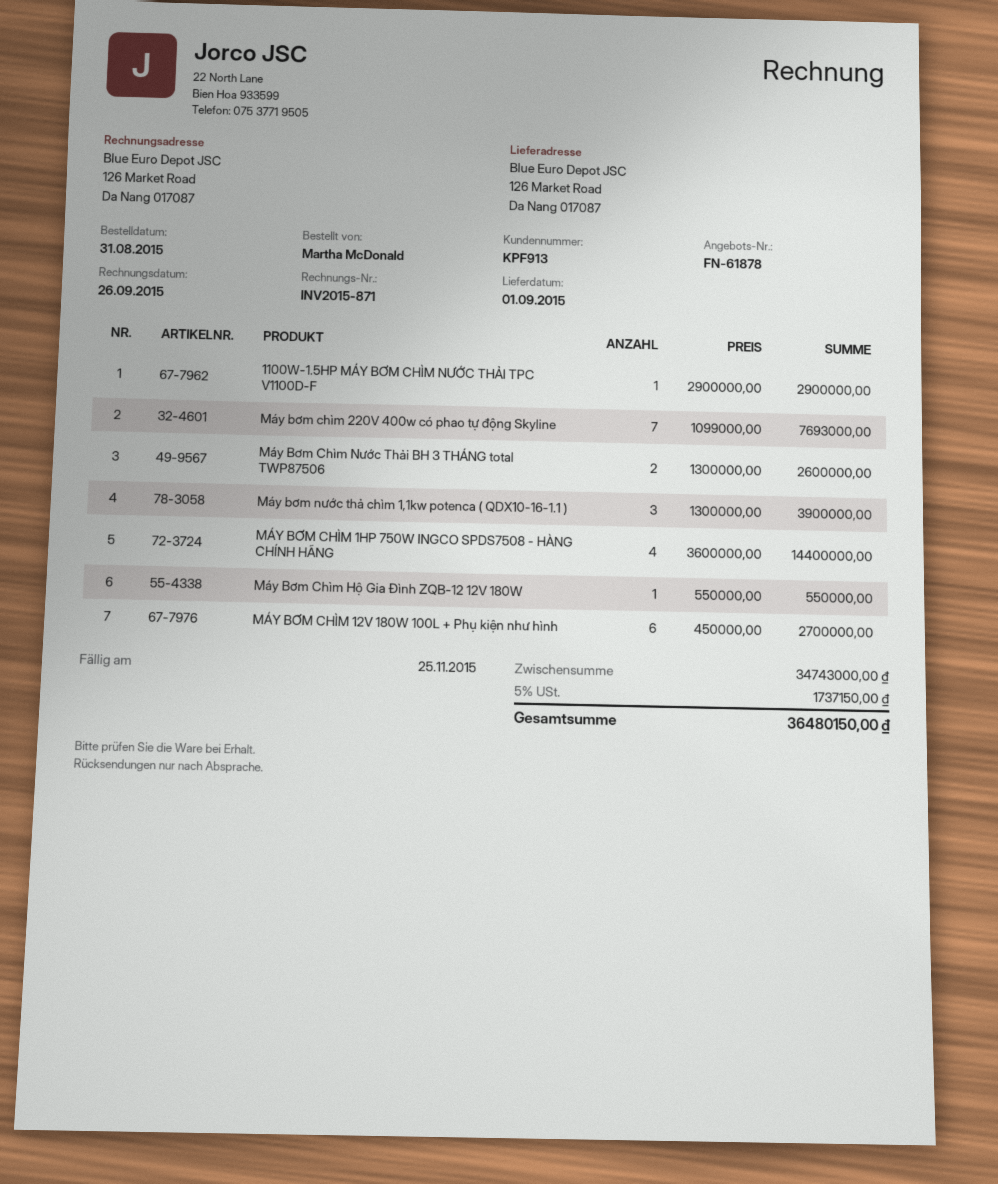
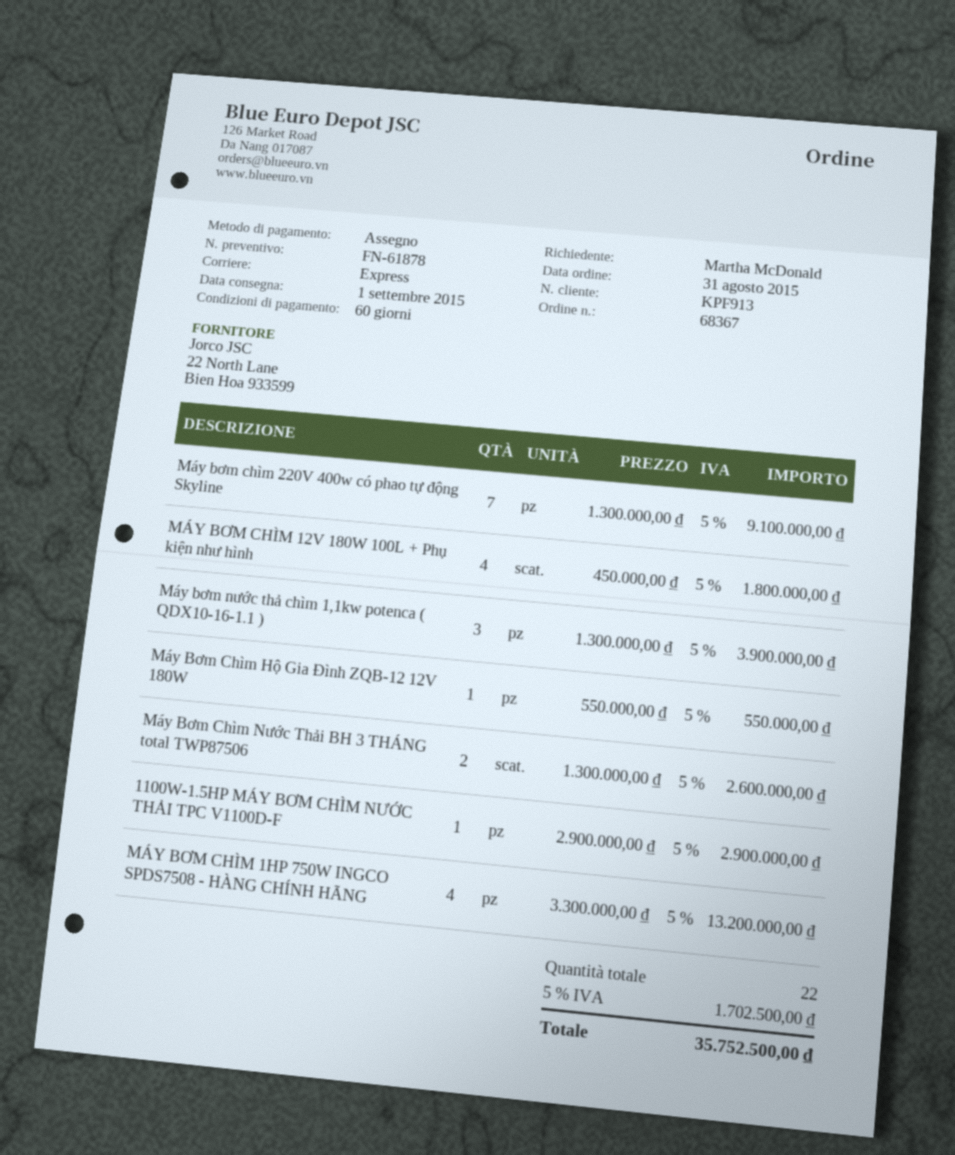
Máy bơm chìm 220V 400w có phao tự động Skyline: 7 x 1099000.00 = 7693000.00 -> 7 x 1300000.00 = 9100000.00
MÁY BƠM CHÌM 1HP 750W INGCO SPDS7508 - HÀNG CHÍNH HÃNG: 4 x 3600000.00 = 14400000.00 -> 4 x 3300000.00 = 13200000.00
MÁY BƠM CHÌM 12V 180W 100L + Phụ kiện như hình: 6 x 450000.00 = 2700000.00 -> 4 x 450000.00 = 1800000.00
tax: 5% = 1737150.00 -> 5% = 1702500.00
total: 36480150.00 -> 35752500.00

